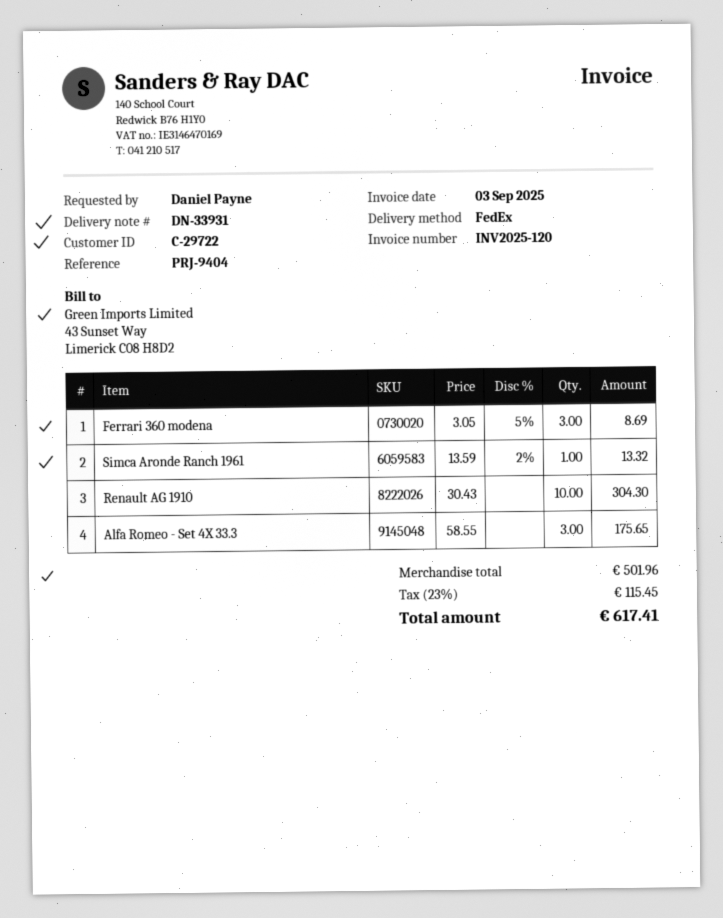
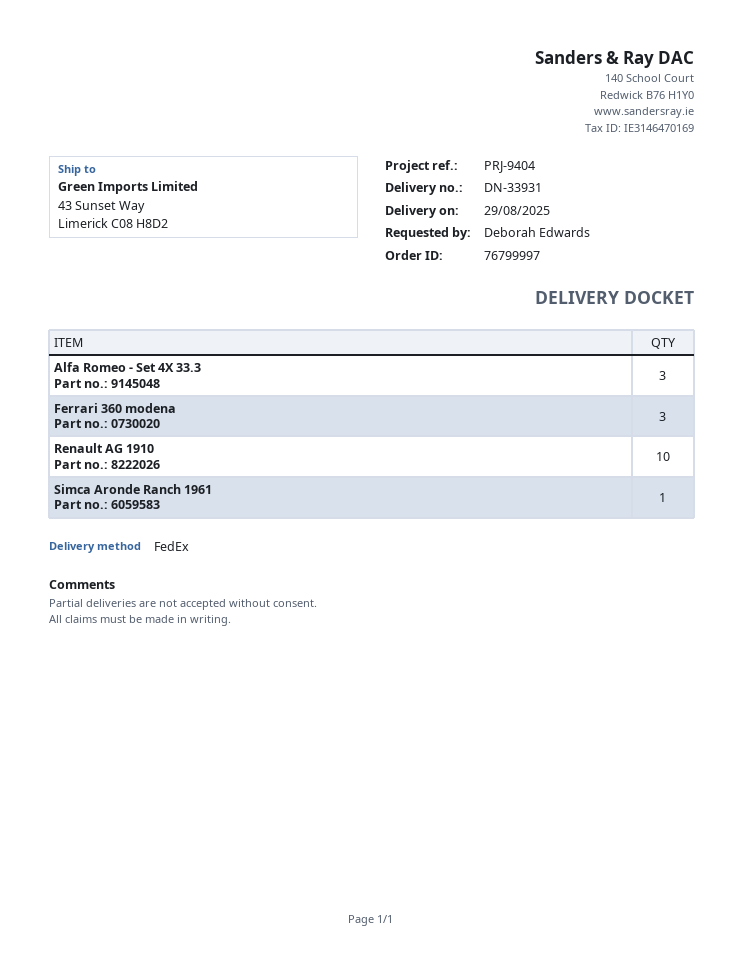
ordered by: Daniel Payne -> Deborah Edwards

